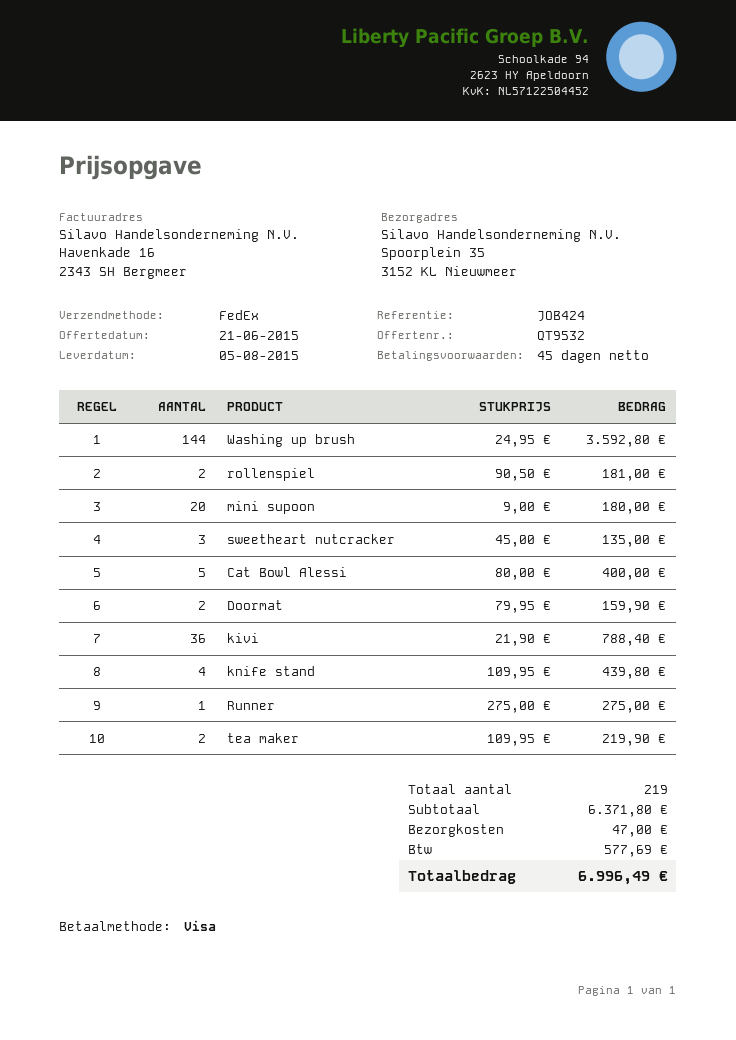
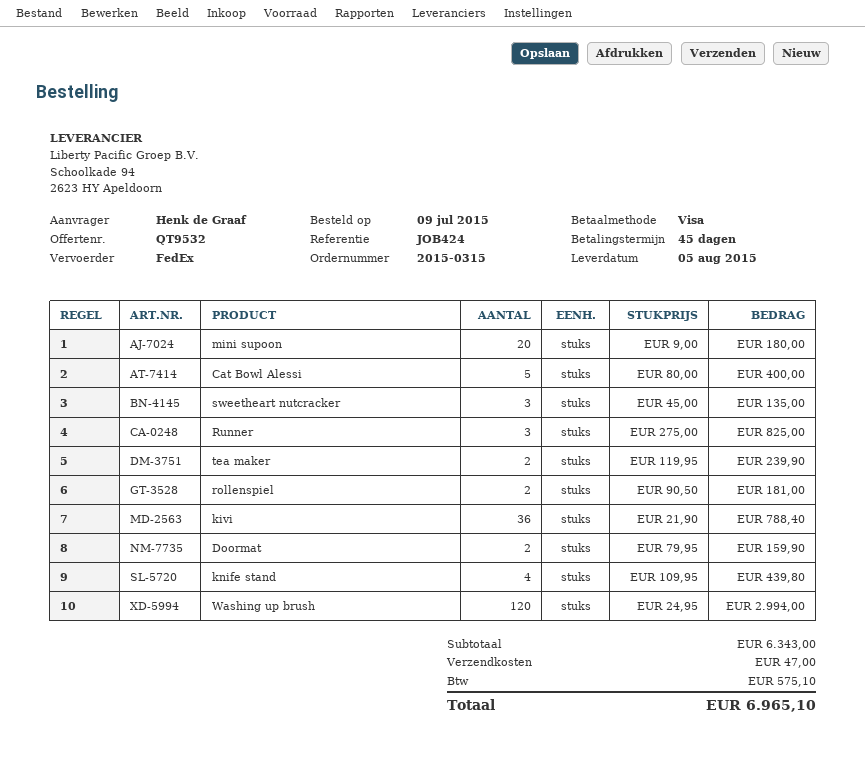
Washing up brush: 144 x 24.95 = 3592.80 -> 120 x 24.95 = 2994.00
Runner: 1 x 275.00 = 275.00 -> 3 x 275.00 = 825.00
tea maker: 2 x 109.95 = 219.90 -> 2 x 119.95 = 239.90
subtotal: 6371.80 -> 6343.00
tax: 577.69 -> 575.10
total: 6996.49 -> 6965.10

